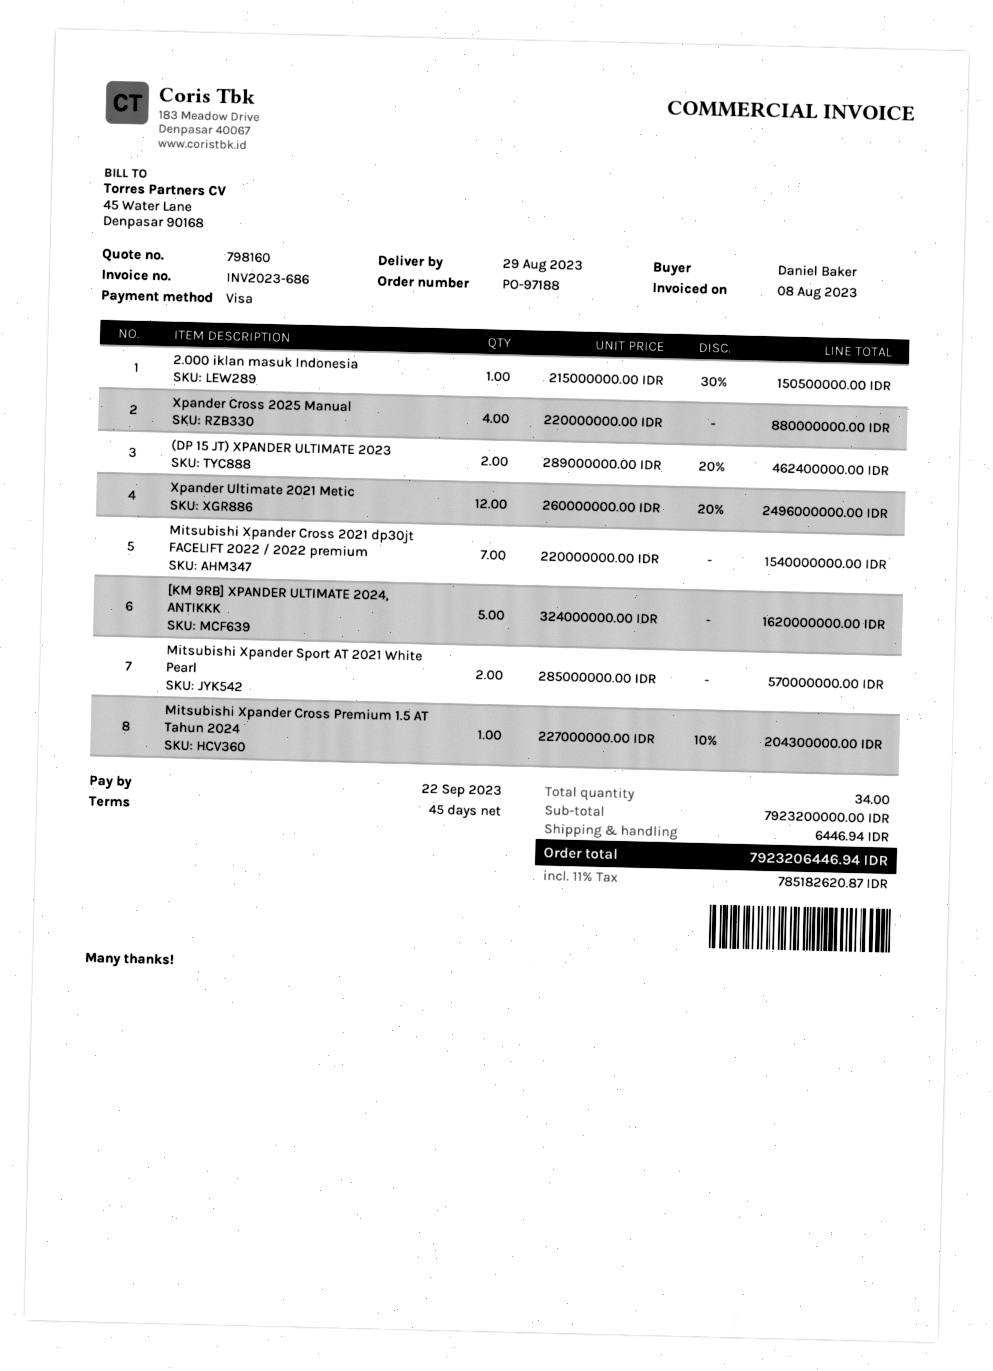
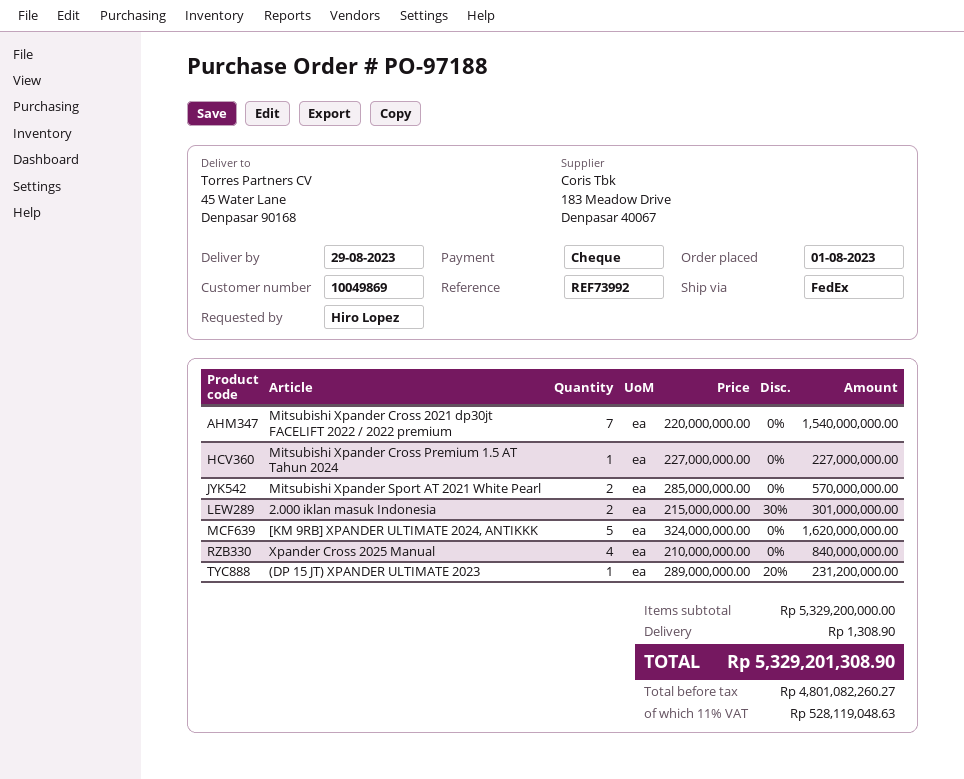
ordered by: Daniel Baker -> Hiro Lopez
payment method: Visa -> cheque
2.000 iklan masuk Indonesia: 1 x 215000000.00 - 30% = 150500000.00 -> 2 x 215000000.00 - 30% = 301000000.00
Xpander Cross 2025 Manual: 4 x 220000000.00 = 880000000.00 -> 4 x 210000000.00 = 840000000.00
(DP 15 JT) XPANDER ULTIMATE 2023: 2 x 289000000.00 - 20% = 462400000.00 -> 1 x 289000000.00 - 20% = 231200000.00
Xpander Ultimate 2021 Metic: 12 x 260000000.00 - 20% = 2496000000.00 -> none
Mitsubishi Xpander Cross Premium 1.5 AT Tahun 2024: 1 x 227000000.00 - 10% = 204300000.00 -> 1 x 227000000.00 = 227000000.00
subtotal: 7923200000.00 -> 5329200000.00
shipping: 6446.94 -> 1308.90
tax: 11% = 785182620.87 -> 11% = 528119048.63
total: 7923206446.94 -> 5329201308.90

